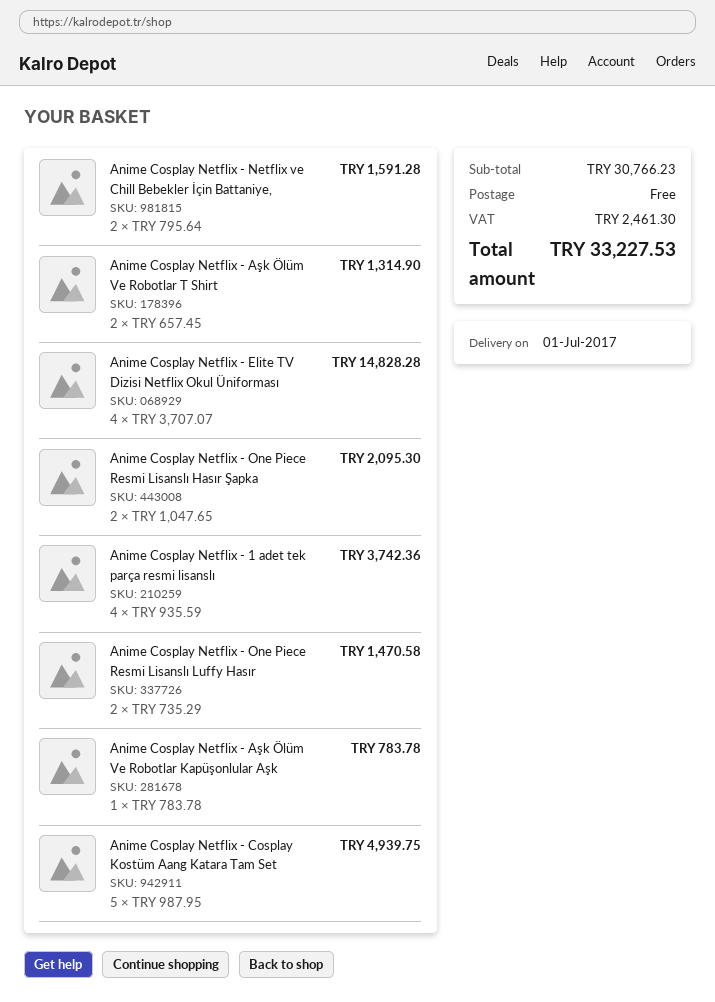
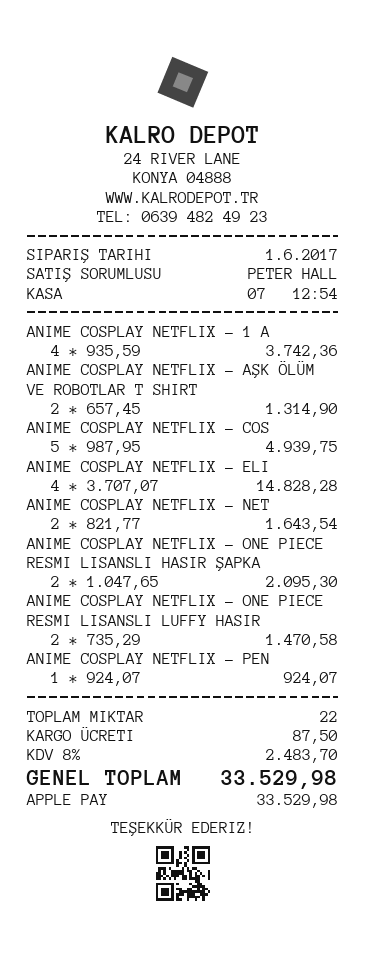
Anime Cosplay Netflix - Netflix ve Chill Bebekler İçin Battaniye,: 2 x 795.64 = 1591.28 -> 2 x 821.77 = 1643.54
Anime Cosplay Netflix - Aşk Ölüm Ve Robotlar Kapüşonlular Aşk: 1 x 783.78 = 783.78 -> none
ANIME COSPLAY NETFLIX - PEN: none -> 1 x 924.07 = 924.07
shipping: 0.00 -> 87.50
tax: 2461.30 -> 2483.70
total: 33227.53 -> 33529.98

